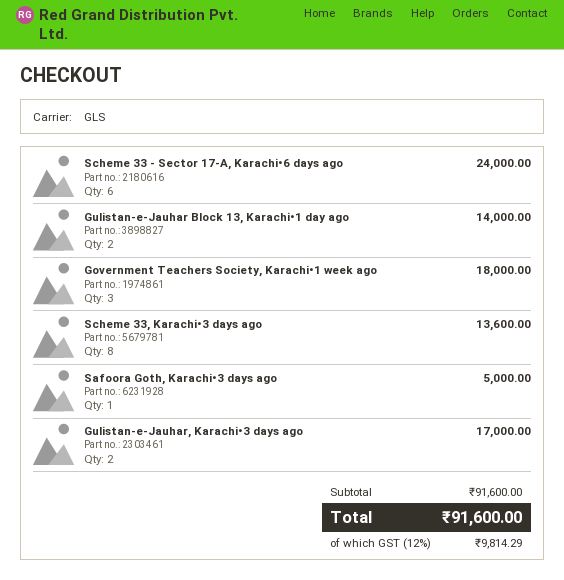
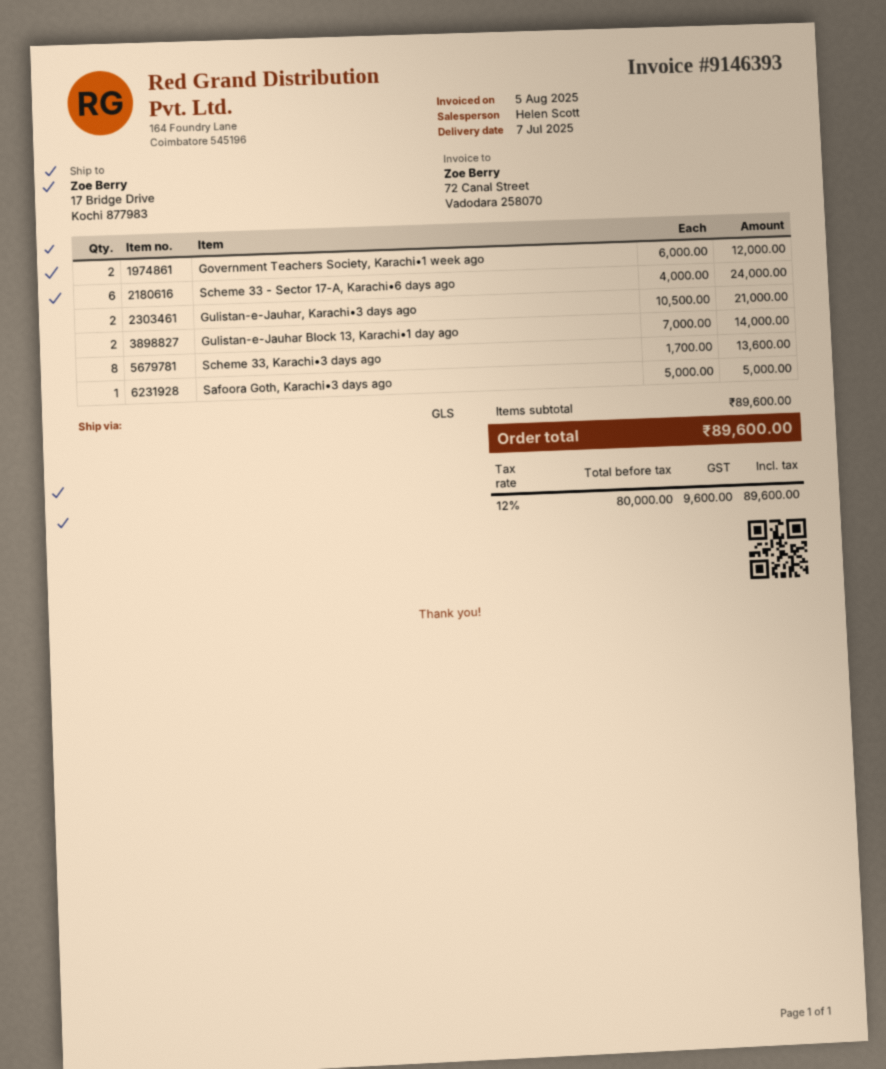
Government Teachers Society, Karachi•1 week ago: 3 for 18000.00 -> 2 for 12000.00
Gulistan-e-Jauhar, Karachi•3 days ago: 2 for 17000.00 -> 2 for 21000.00
subtotal: 91600.00 -> 89600.00
tax: 12% = 9814.29 -> 12% = 9600.00
total: 91600.00 -> 89600.00

